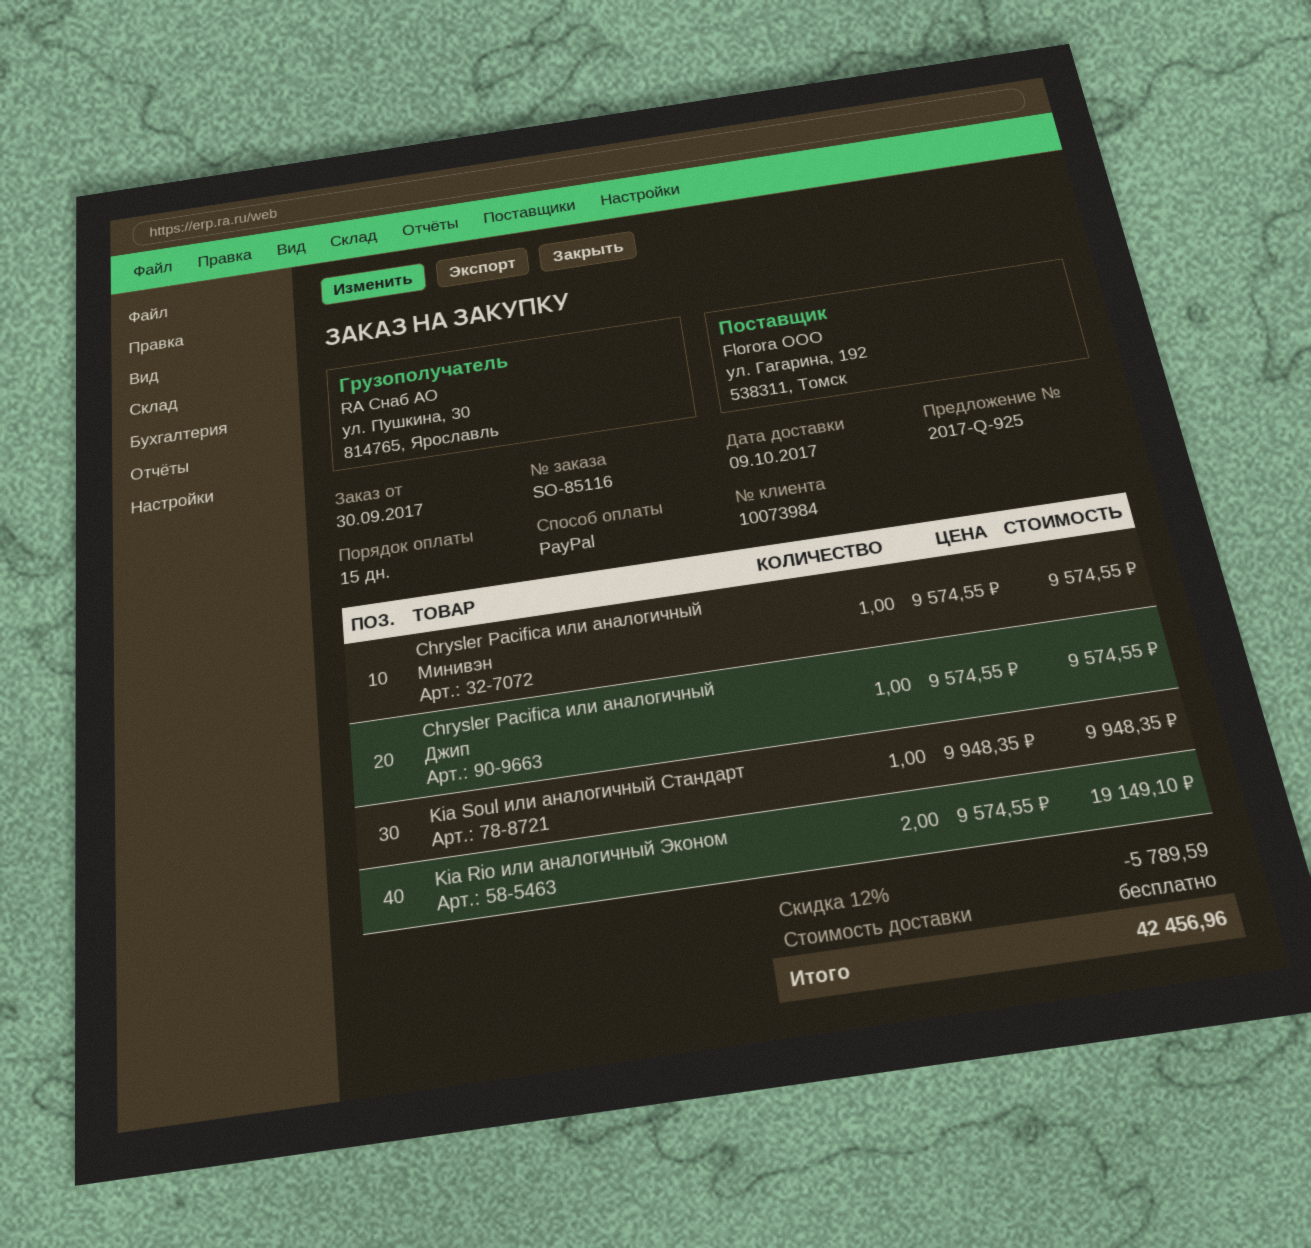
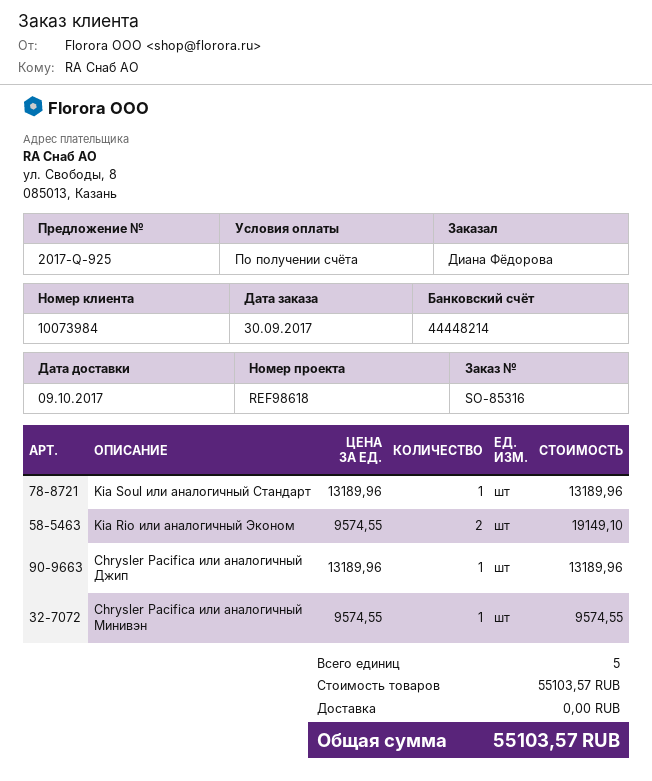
order number: SO-85116 -> SO-85316
payment terms: 15 days -> on receipt
Chrysler Pacifica или аналогичный Джип: 1 x 9574.55 = 9574.55 -> 1 x 13189.96 = 13189.96
Kia Soul или аналогичный Стандарт: 1 x 9948.35 = 9948.35 -> 1 x 13189.96 = 13189.96
discount: 12% = 5789.59 -> none
total: 42456.96 -> 55103.57

